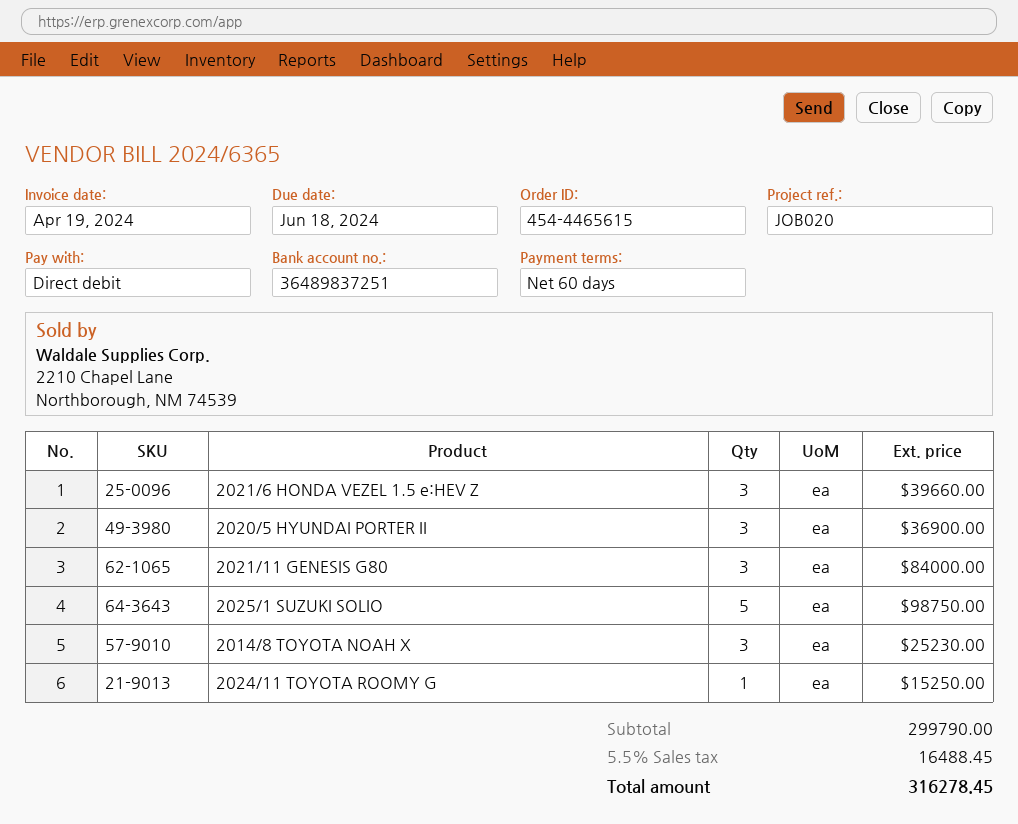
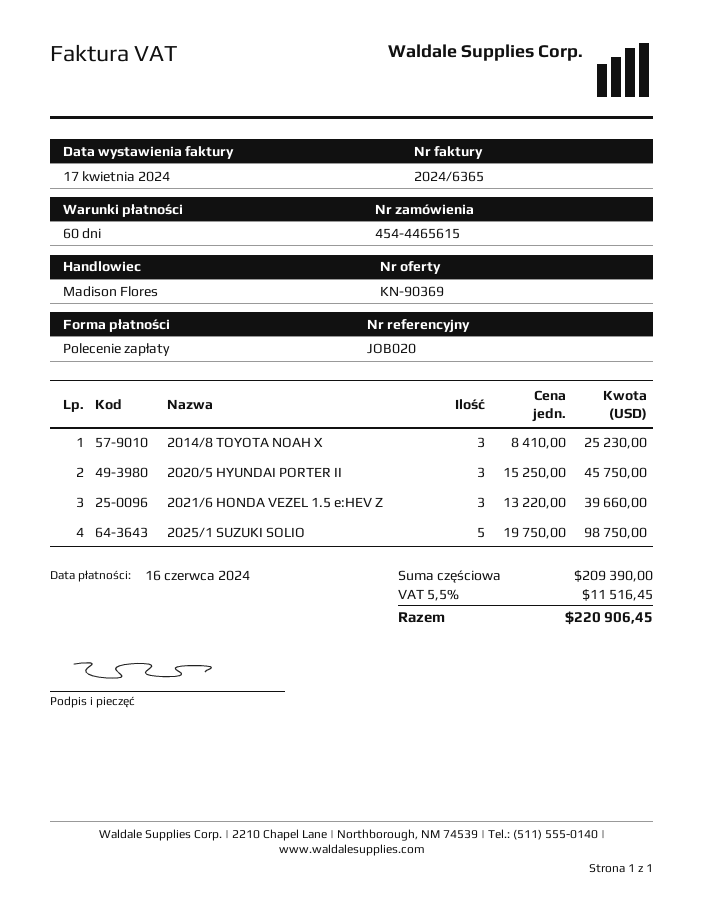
invoice date: 2024-04-19 -> 2024-04-17
due date: 2024-06-18 -> 2024-06-16
2020/5 HYUNDAI PORTER II: 3 for 36900.00 -> 3 for 45750.00
2021/11 GENESIS G80: 3 for 84000.00 -> none
2024/11 TOYOTA ROOMY G: 1 for 15250.00 -> none
subtotal: 299790.00 -> 209390.00
tax: 5.5% = 16488.45 -> 5.5% = 11516.45
total: 316278.45 -> 220906.45

